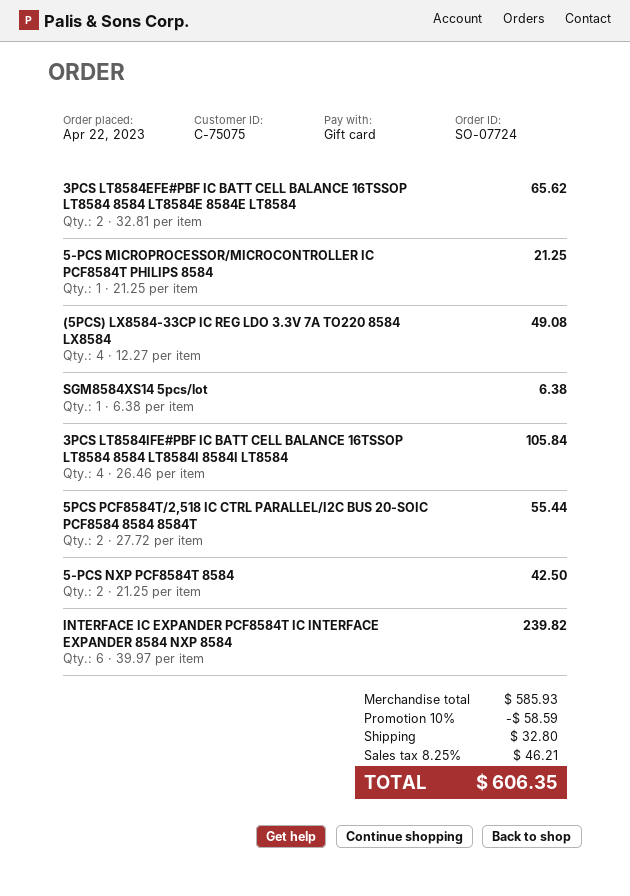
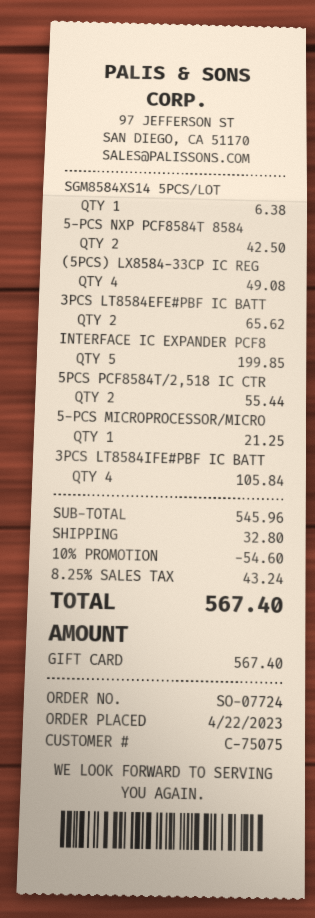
INTERFACE IC EXPANDER PCF8584T IC INTERFACE EXPANDER 8584 NXP 8584: 6 for 239.82 -> 5 for 199.85
subtotal: 585.93 -> 545.96
discount: 10% = 58.59 -> 10% = 54.60
tax: 8.25% = 46.21 -> 8.25% = 43.24
total: 606.35 -> 567.40

